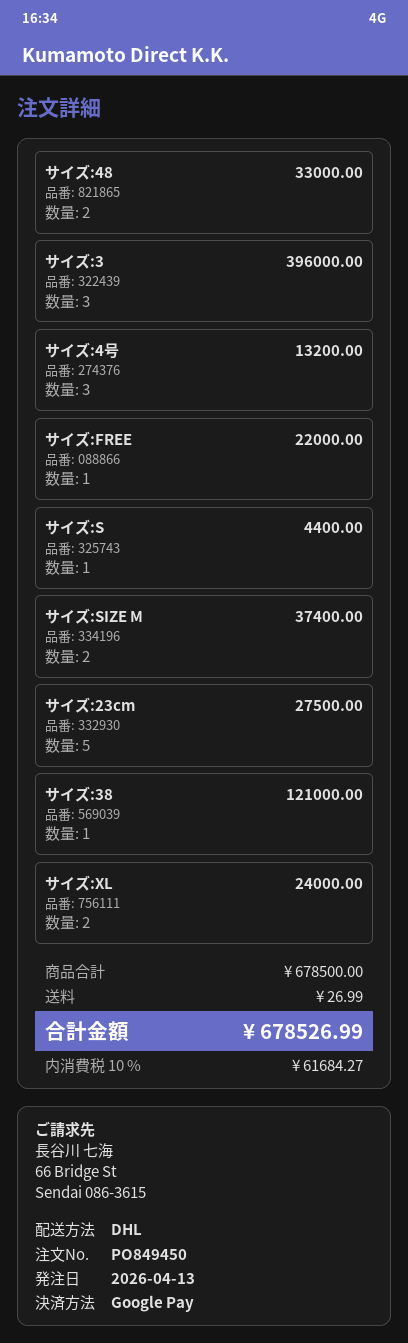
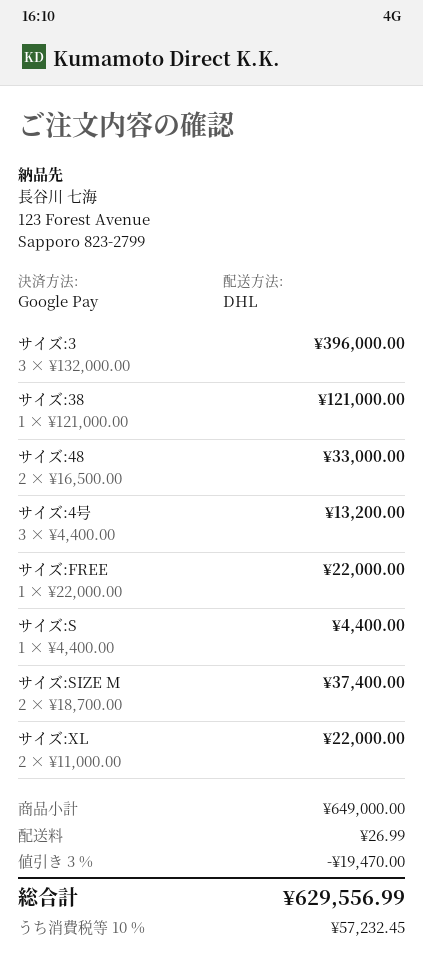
サイズ:23cm: 5 for 27500.00 -> none
サイズ:XL: 2 for 24000.00 -> 2 for 22000.00
subtotal: 678500.00 -> 649000.00
discount: none -> 3% = 19470.00
tax: 10% = 61684.27 -> 10% = 57232.45
total: 678526.99 -> 629556.99

